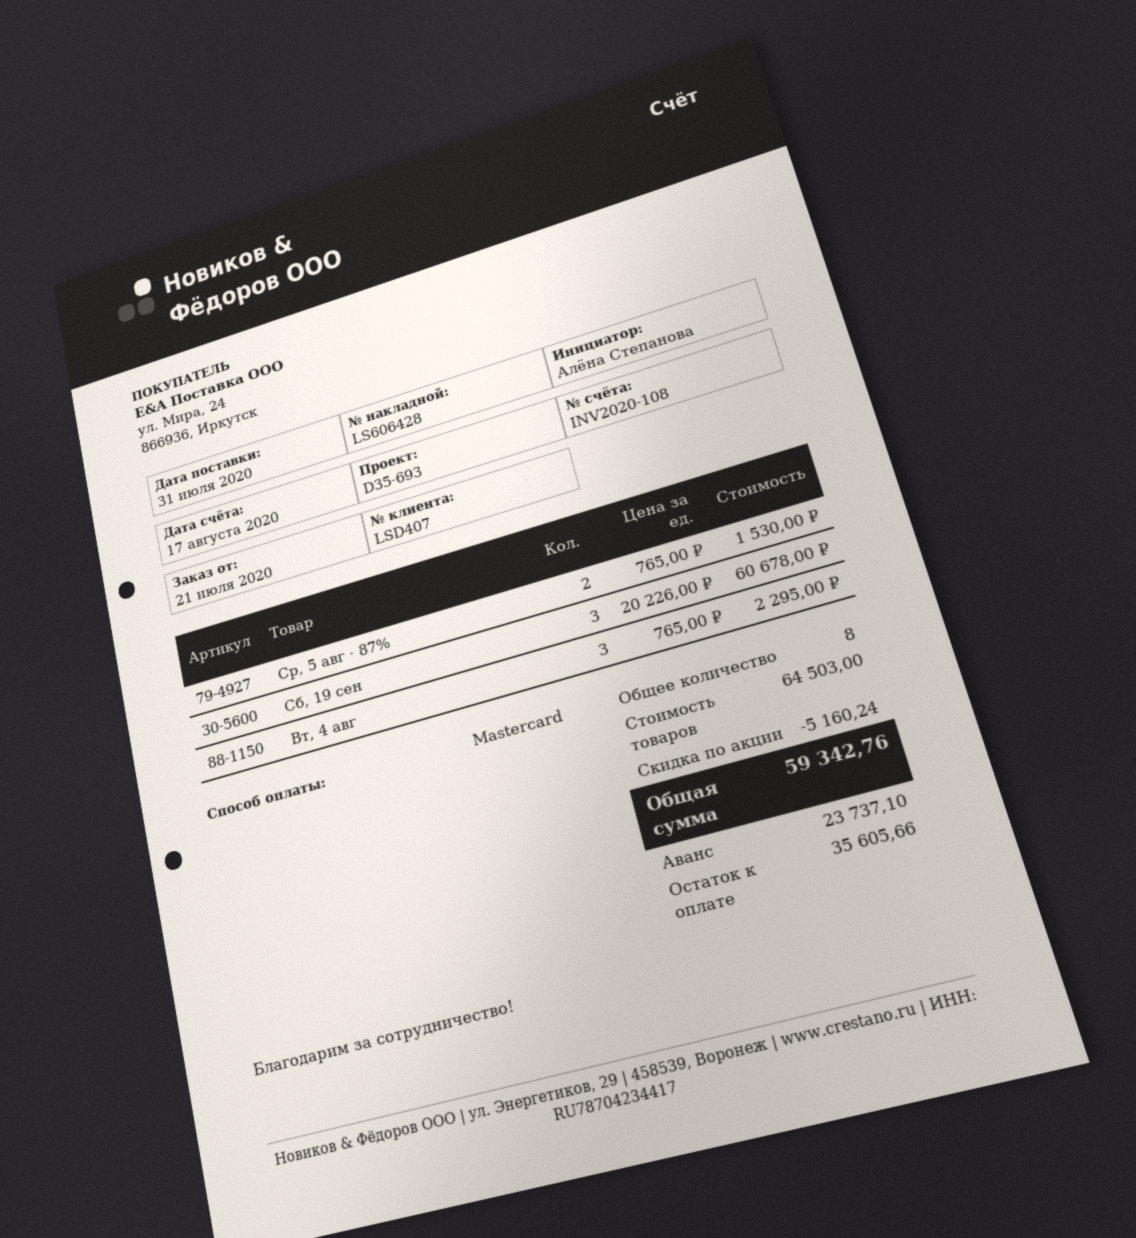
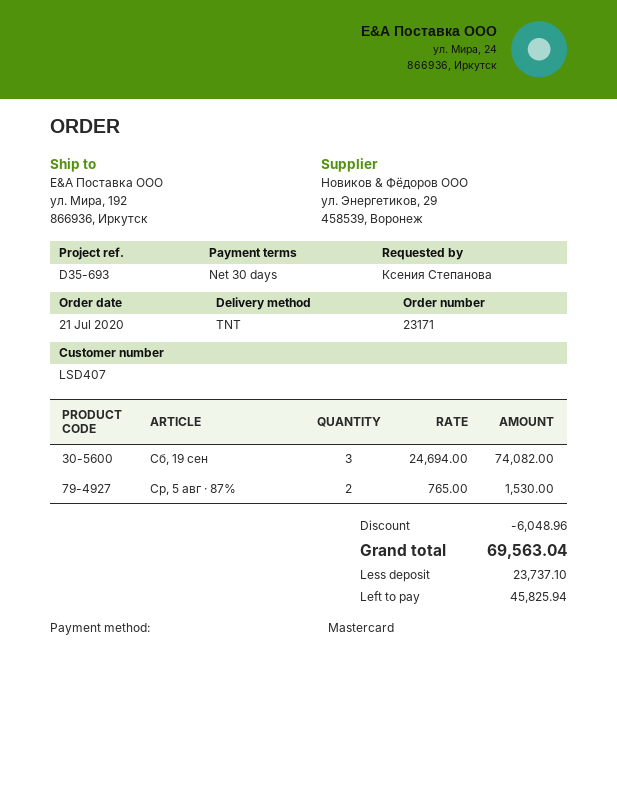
ordered by: Алёна Степанова -> Ксения Степанова
Сб, 19 сен: 3 x 20226.00 = 60678.00 -> 3 x 24694.00 = 74082.00
Вт, 4 авг: 3 x 765.00 = 2295.00 -> none
discount: 5160.24 -> 6048.96
total: 59342.76 -> 69563.04
balance: 35605.66 -> 45825.94

